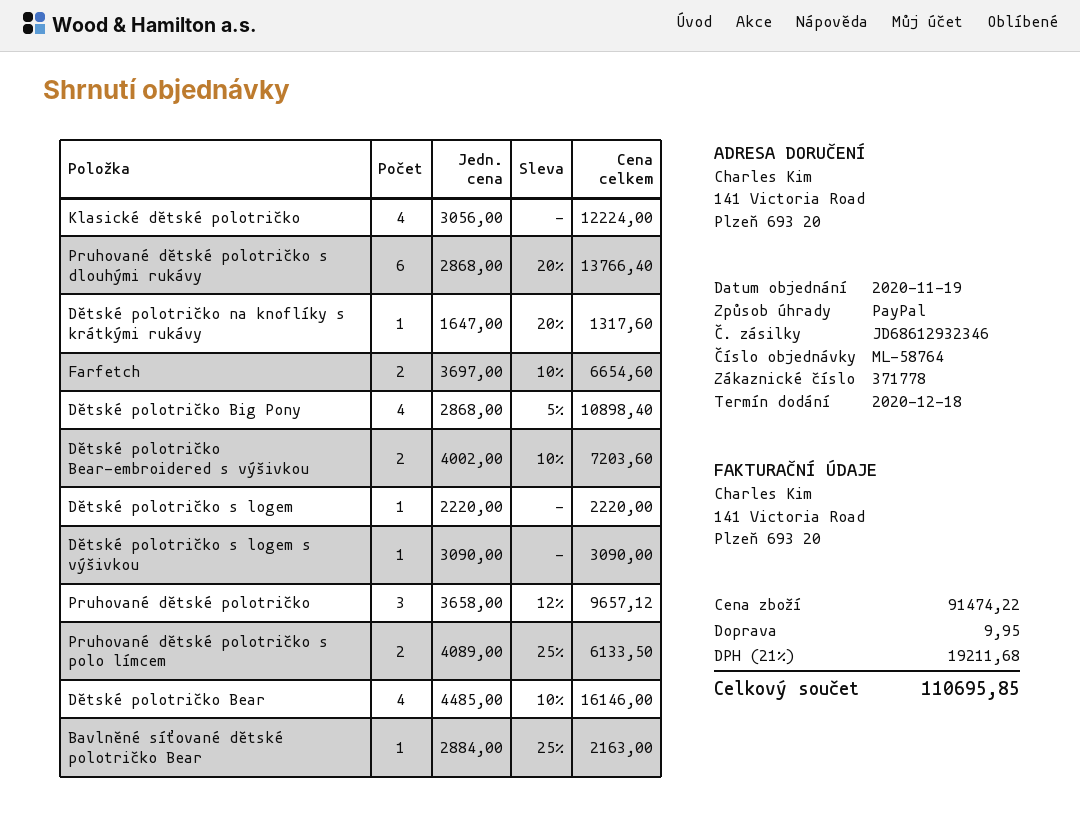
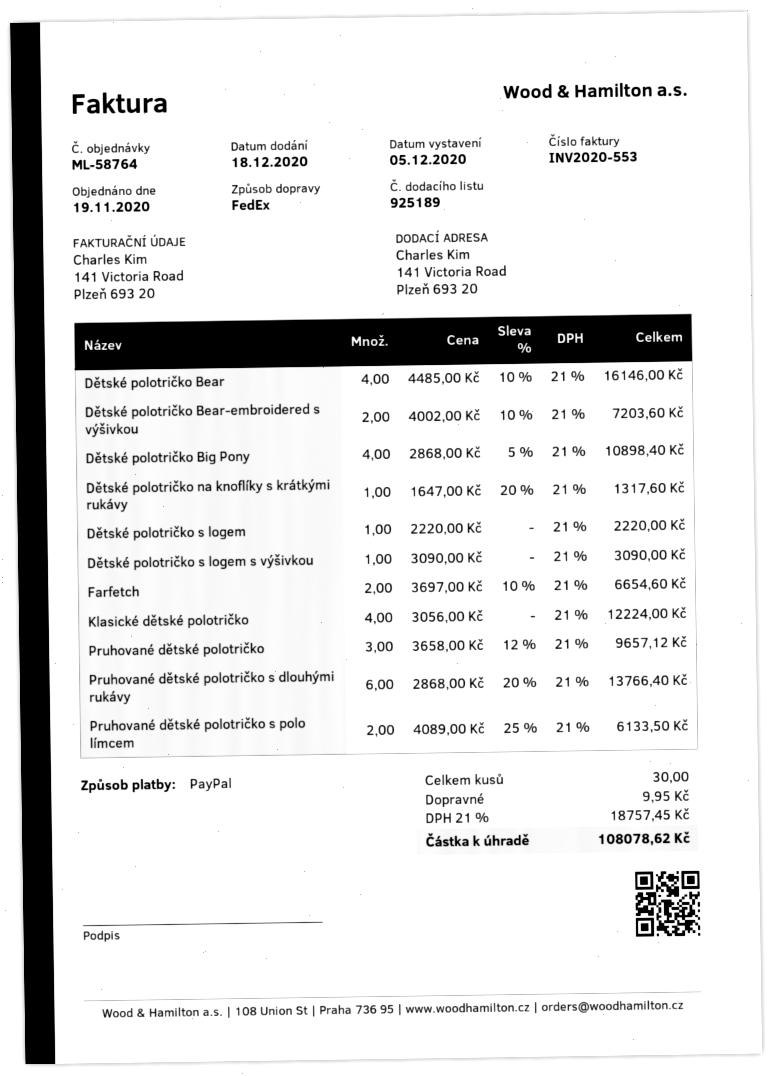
Bavlněné síťované dětské polotričko Bear: 1 x 2884.00 - 25% = 2163.00 -> none
tax: 21% = 19211.68 -> 21% = 18757.45
total: 110695.85 -> 108078.62

